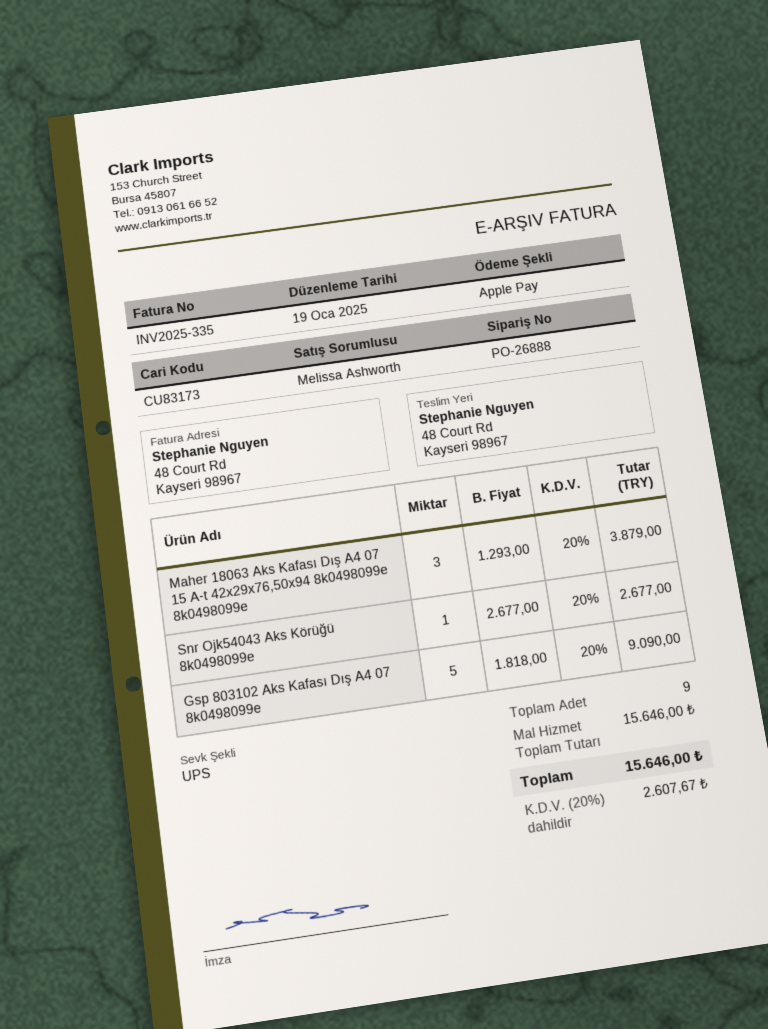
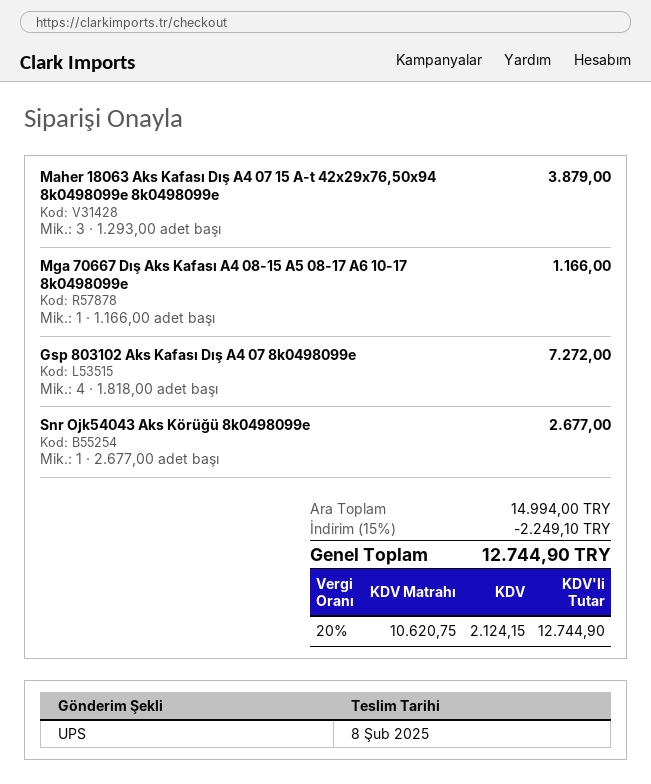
Gsp 803102 Aks Kafası Dış A4 07 8k0498099e: 5 x 1818.00 = 9090.00 -> 4 x 1818.00 = 7272.00
Mga 70667 Dış Aks Kafası A4 08-15 A5 08-17 A6 10-17 8k0498099e: none -> 1 x 1166.00 = 1166.00
subtotal: 15646.00 -> 14994.00
discount: none -> 15% = 2249.10
tax: 20% = 2607.67 -> 20% = 2124.15
total: 15646.00 -> 12744.90

